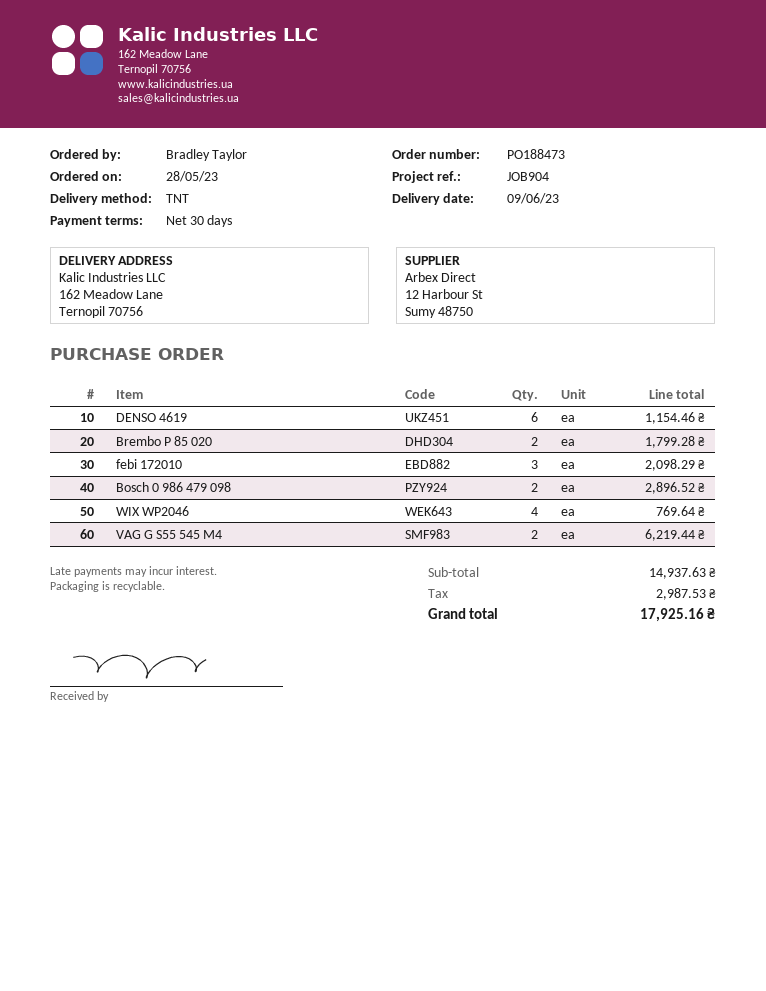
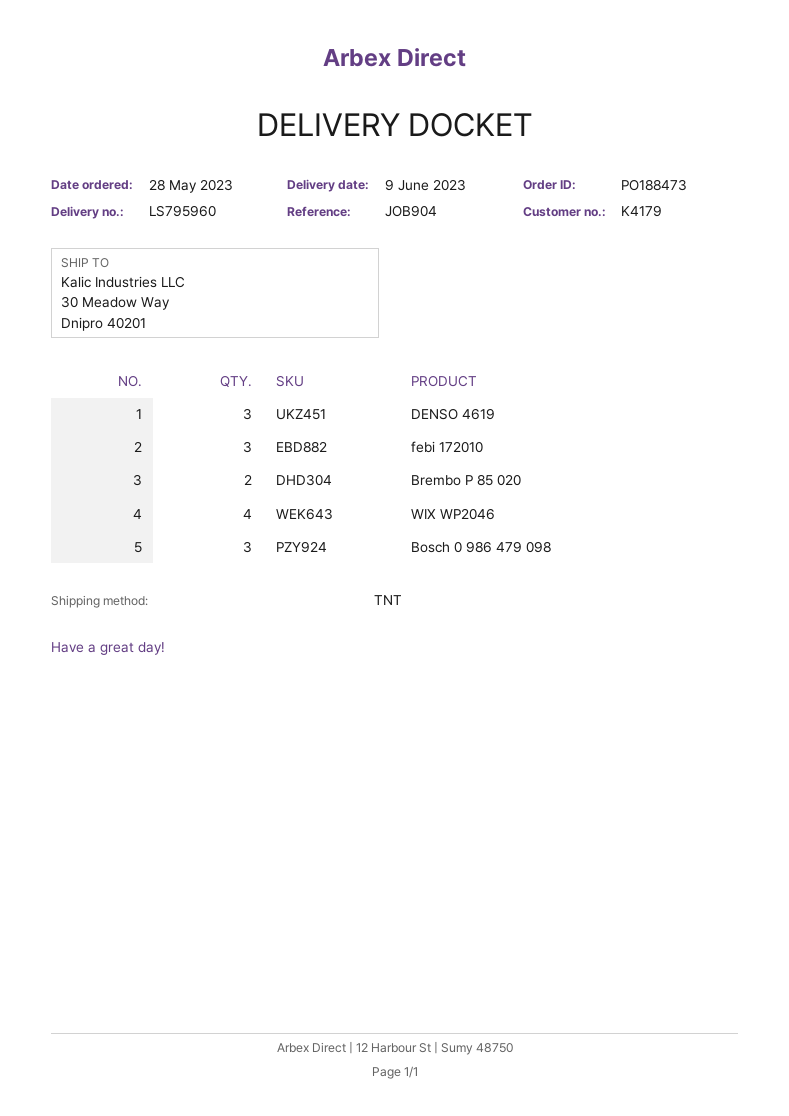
ship to: 162 Meadow Lane, Ternopil 70756 -> 30 Meadow Way, Dnipro 40201
DENSO 4619: 6 -> 3
Bosch 0 986 479 098: 2 -> 3
VAG G S55 545 M4: 2 -> none

